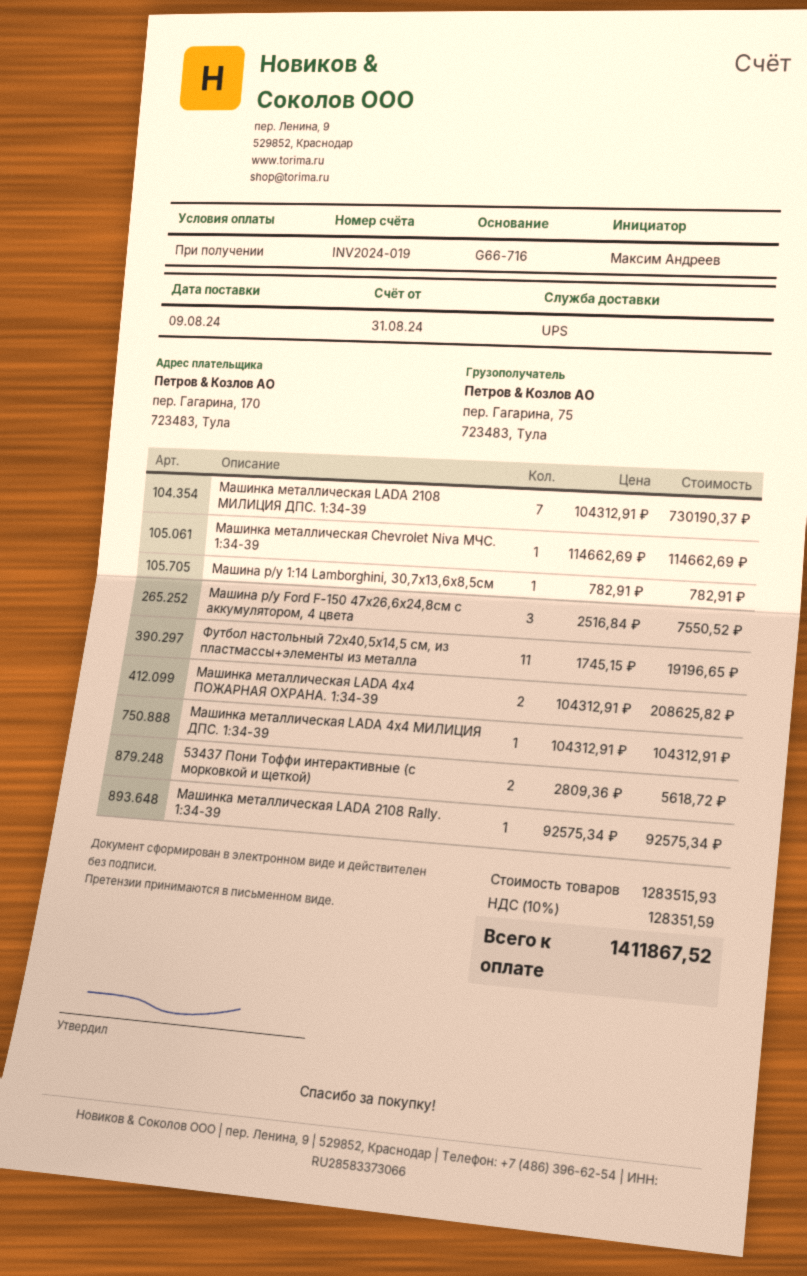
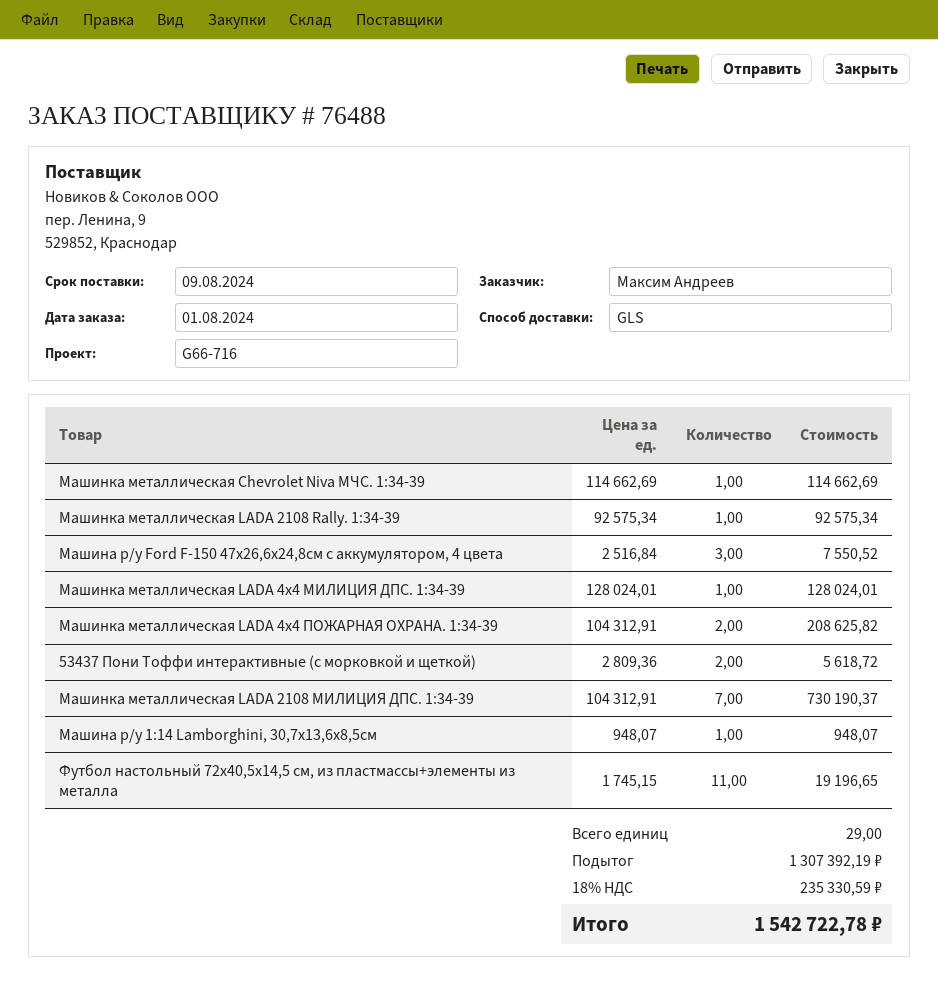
shipping method: UPS -> GLS
Машина р/у 1:14 Lamborghini, 30,7х13,6х8,5см: 1 x 782.91 = 782.91 -> 1 x 948.07 = 948.07
Машинка металлическая LADA 4x4 МИЛИЦИЯ ДПС. 1:34-39: 1 x 104312.91 = 104312.91 -> 1 x 128024.01 = 128024.01
subtotal: 1283515.93 -> 1307392.19
tax: 10% = 128351.59 -> 18% = 235330.59
total: 1411867.52 -> 1542722.78

